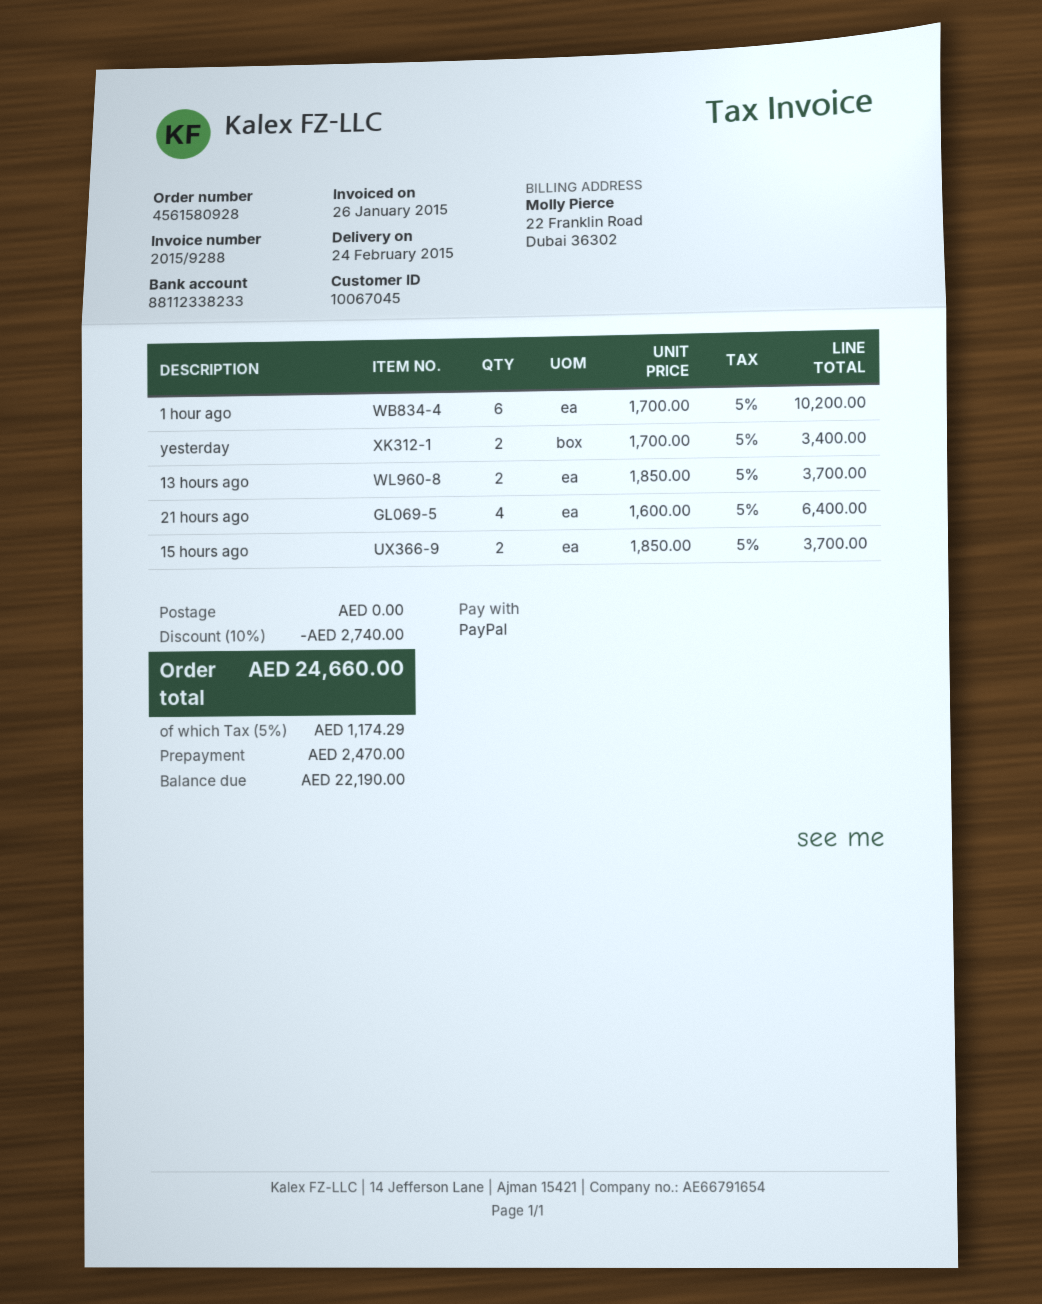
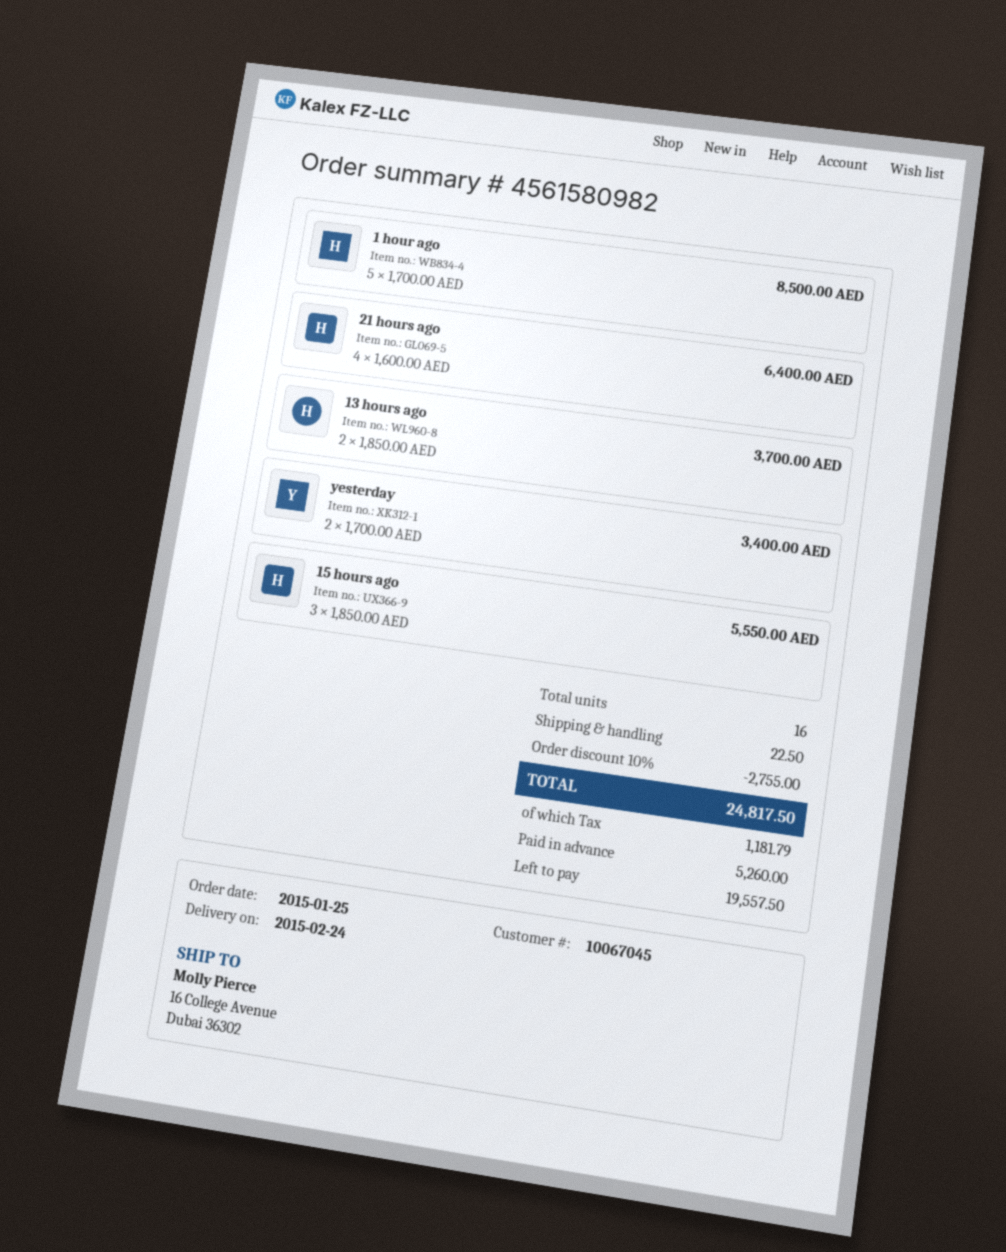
order number: 4561580928 -> 4561580982
1 hour ago: 6 x 1700.00 = 10200.00 -> 5 x 1700.00 = 8500.00
15 hours ago: 2 x 1850.00 = 3700.00 -> 3 x 1850.00 = 5550.00
discount: 10% = 2740.00 -> 10% = 2755.00
shipping: 0.00 -> 22.50
tax: 1174.29 -> 1181.79
total: 24660.00 -> 24817.50
deposit: 2470.00 -> 5260.00
balance: 22190.00 -> 19557.50

